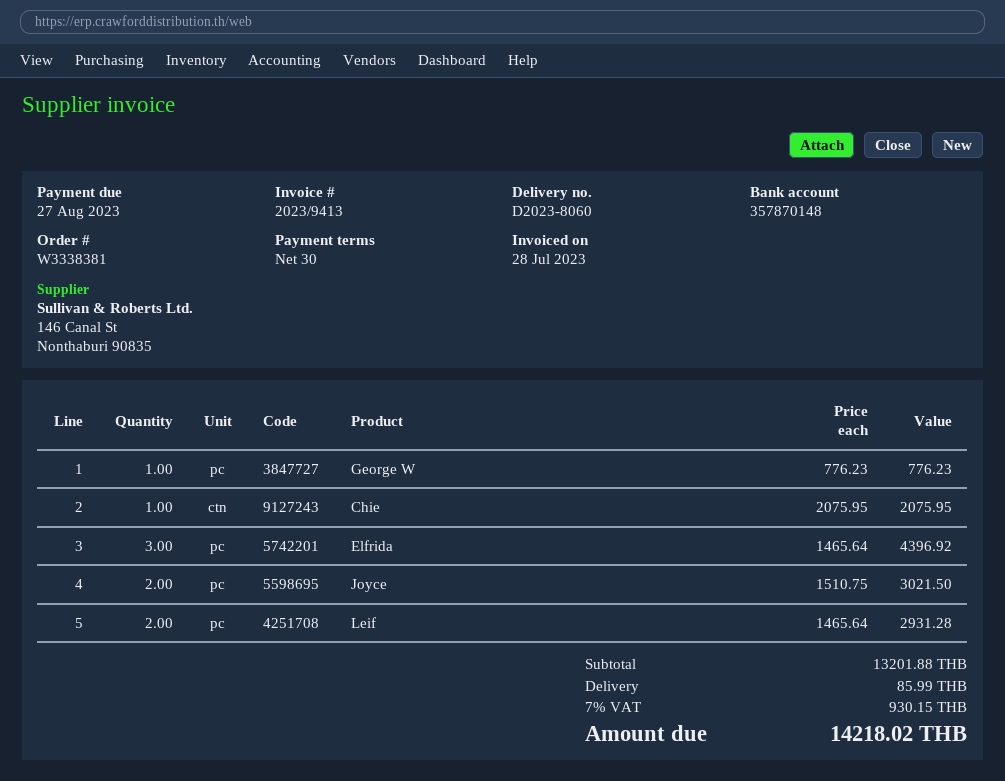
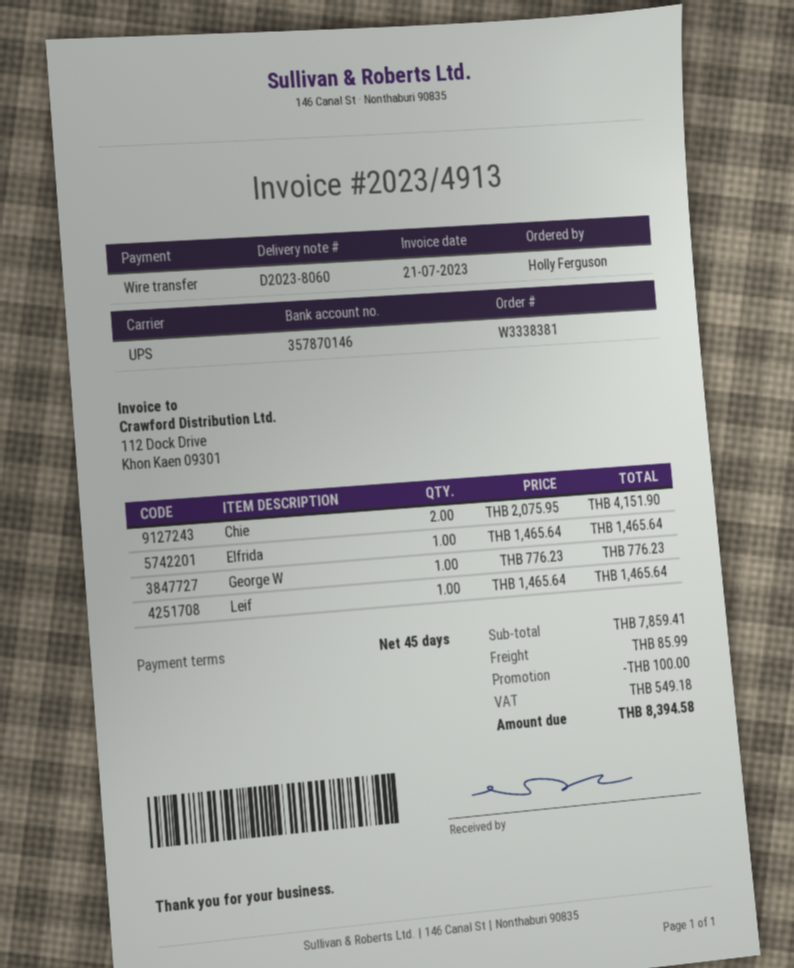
invoice number: 2023/9413 -> 2023/4913
invoice date: 2023-07-28 -> 2023-07-21
payment terms: 30 days -> 45 days
bank account: 357870148 -> 357870146
Chie: 1 x 2075.95 = 2075.95 -> 2 x 2075.95 = 4151.90
Elfrida: 3 x 1465.64 = 4396.92 -> 1 x 1465.64 = 1465.64
Joyce: 2 x 1510.75 = 3021.50 -> none
Leif: 2 x 1465.64 = 2931.28 -> 1 x 1465.64 = 1465.64
subtotal: 13201.88 -> 7859.41
discount: none -> 100.00
tax: 930.15 -> 549.18
total: 14218.02 -> 8394.58

